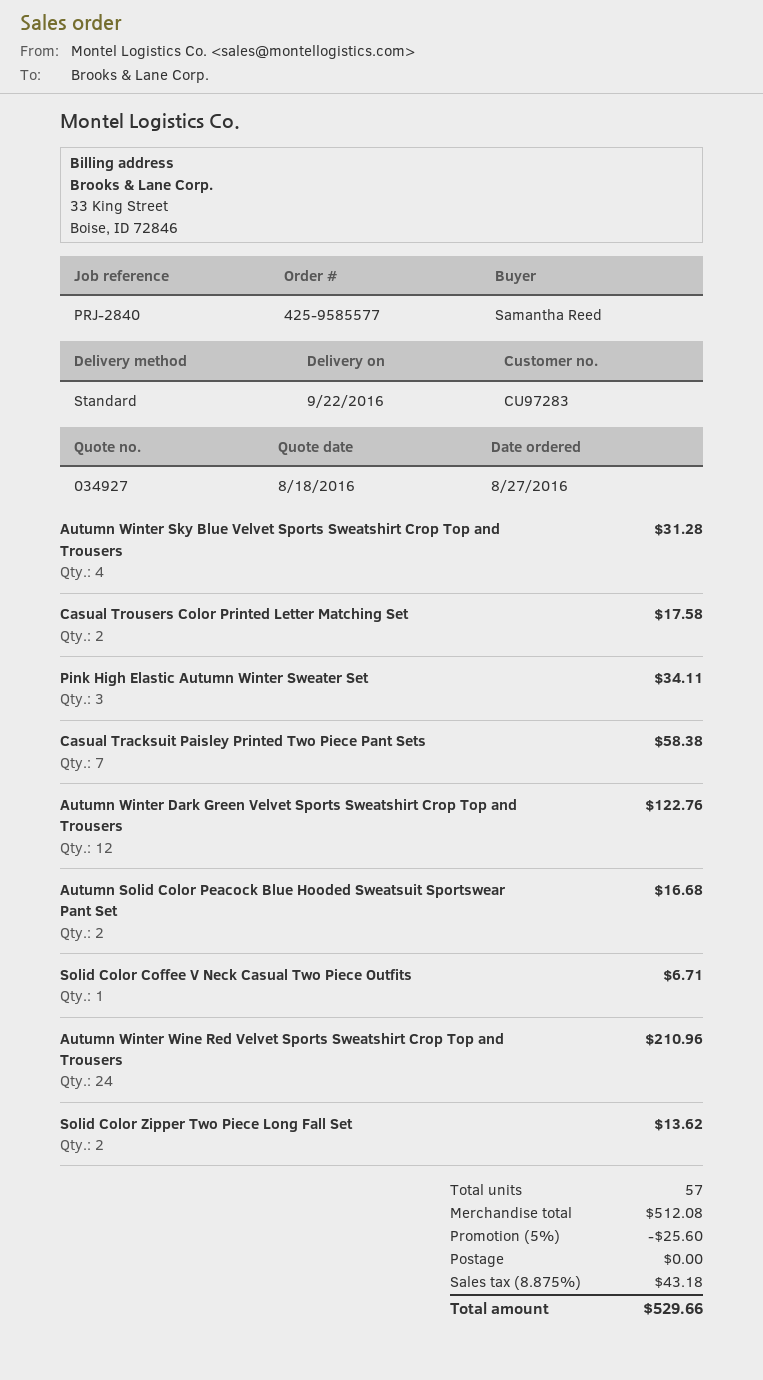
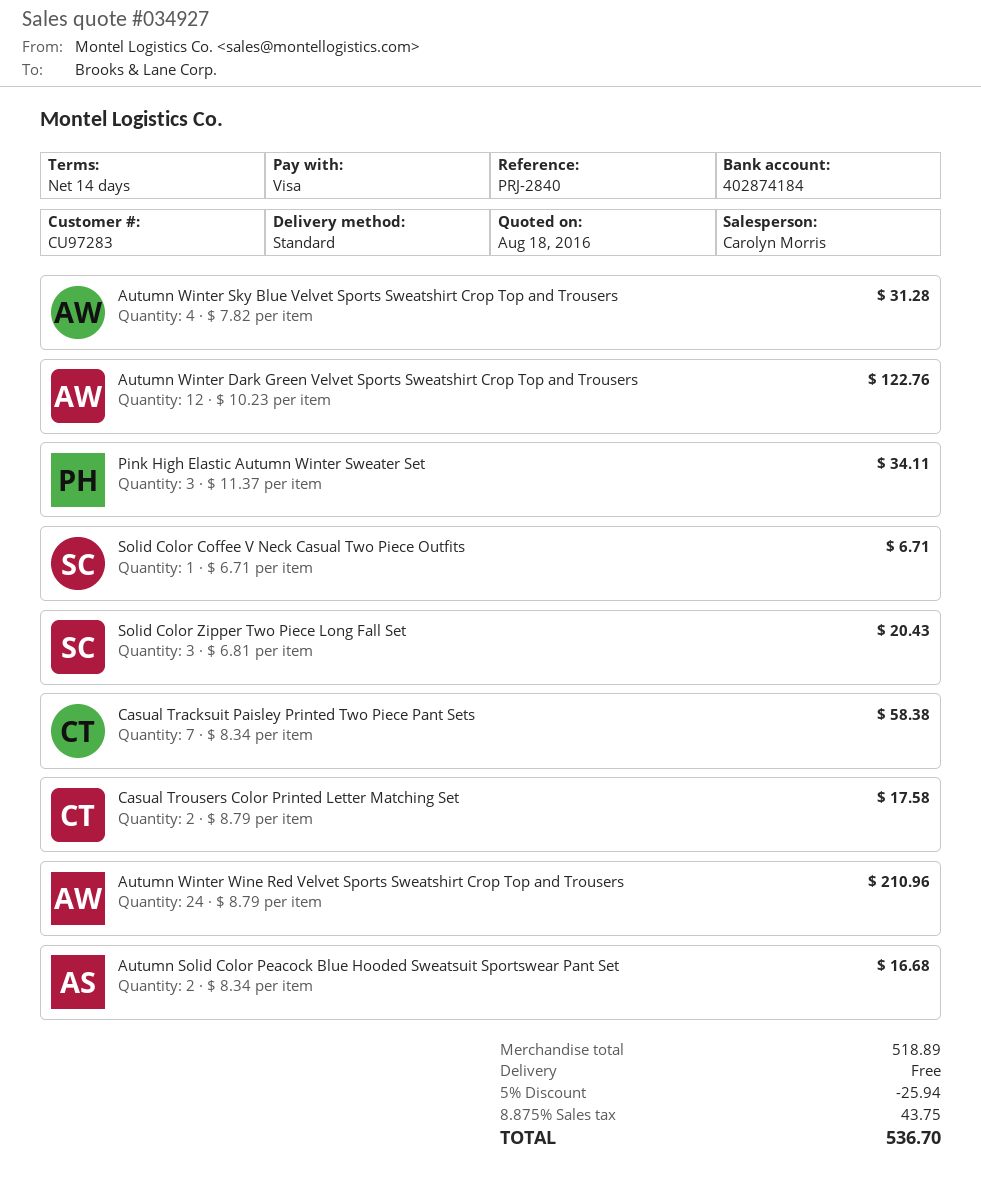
Solid Color Zipper Two Piece Long Fall Set: 2 for 13.62 -> 3 for 20.43
subtotal: 512.08 -> 518.89
discount: 5% = 25.60 -> 5% = 25.94
tax: 8.875% = 43.18 -> 8.875% = 43.75
total: 529.66 -> 536.70

